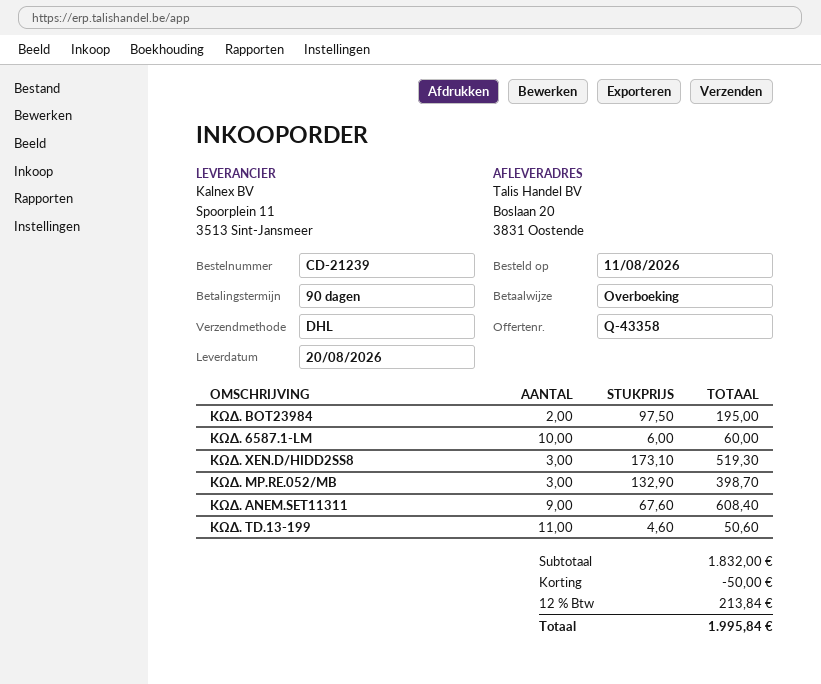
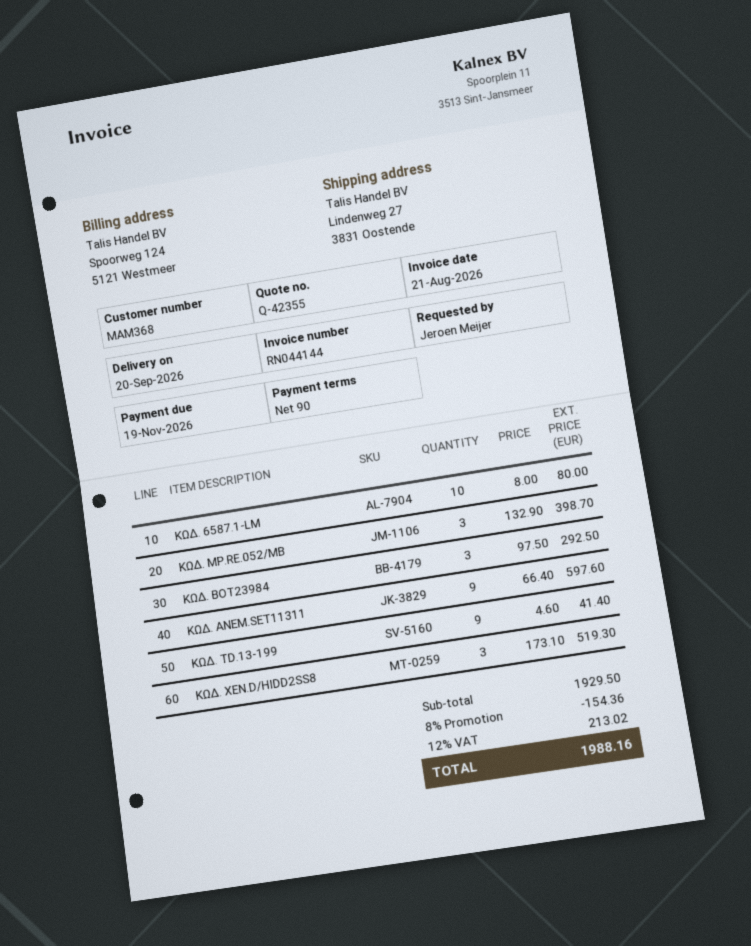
quote number: Q-43358 -> Q-42355
delivery date: 2026-08-20 -> 2026-09-20
ship to: Boslaan 20, 3831 Oostende -> Lindenweg 27, 3831 Oostende
ΚΩΔ. ΒΟΤ23984: 2 x 97.50 = 195.00 -> 3 x 97.50 = 292.50
ΚΩΔ. 6587.1-LM: 10 x 6.00 = 60.00 -> 10 x 8.00 = 80.00
ΚΩΔ. ΑΝΕΜ.SET11311: 9 x 67.60 = 608.40 -> 9 x 66.40 = 597.60
ΚΩΔ. TD.13-199: 11 x 4.60 = 50.60 -> 9 x 4.60 = 41.40
subtotal: 1832.00 -> 1929.50
discount: 50.00 -> 154.36
tax: 12% = 213.84 -> 12% = 213.02
total: 1995.84 -> 1988.16

